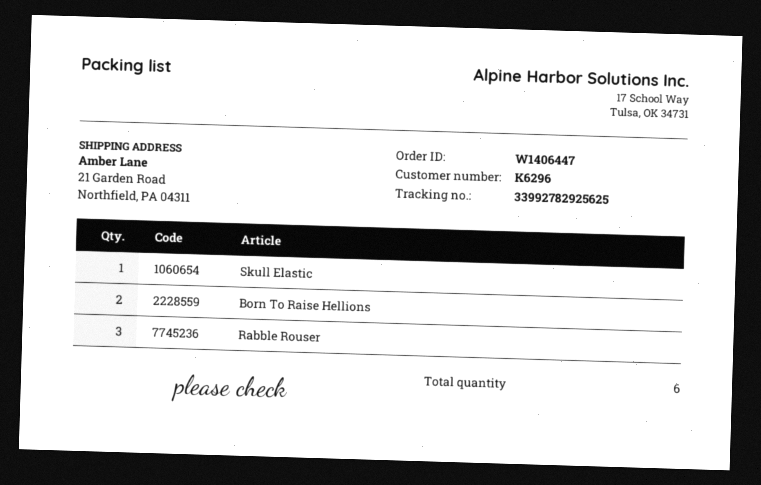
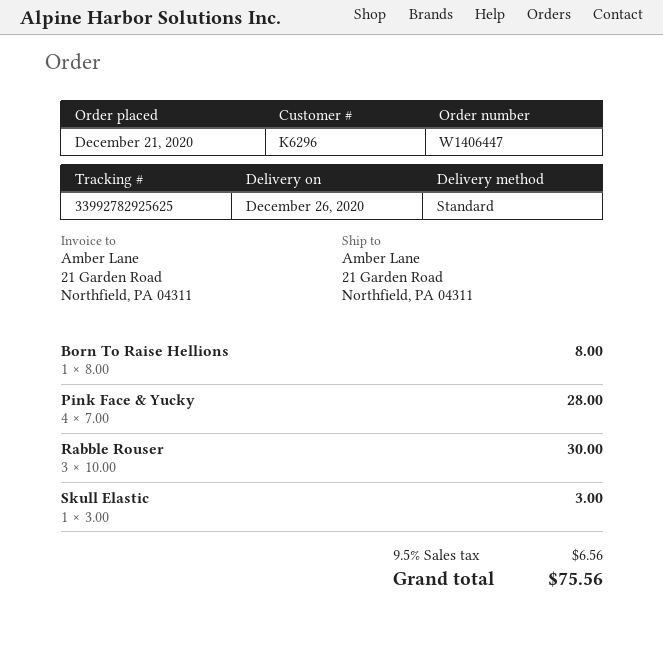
Born To Raise Hellions: 2 -> 1
Pink Face & Yucky: none -> 4

